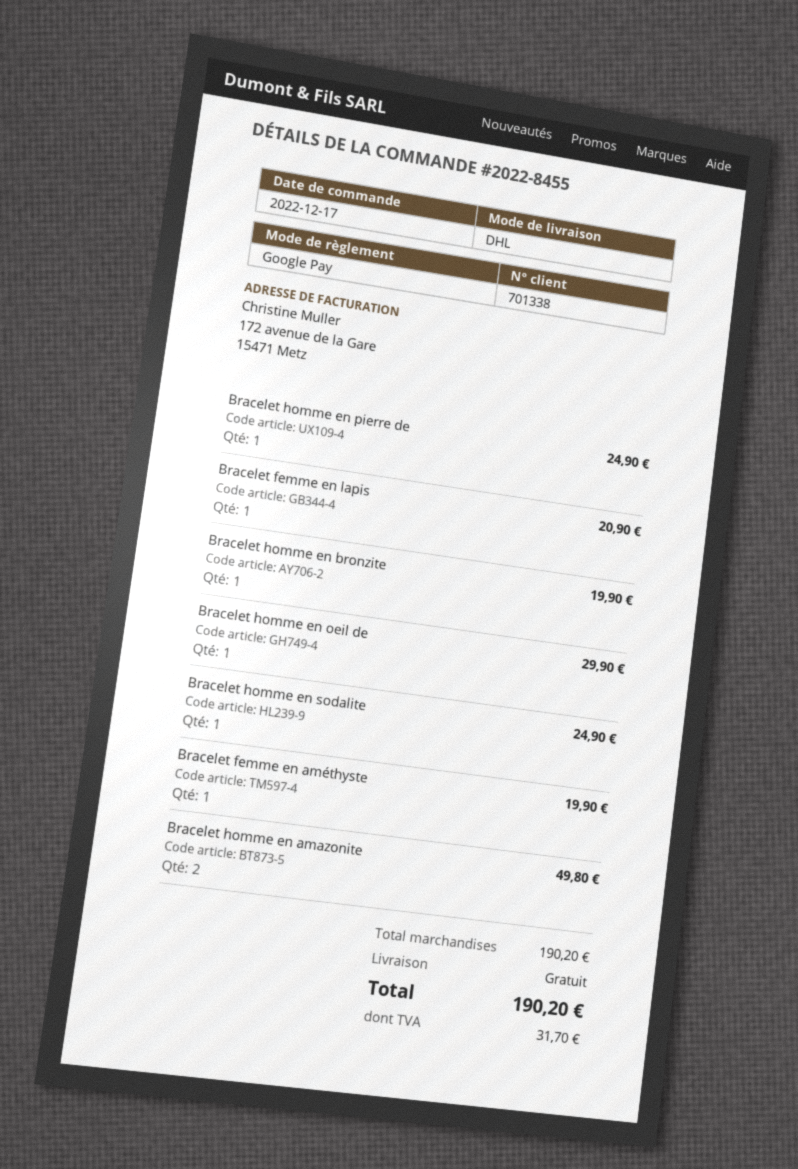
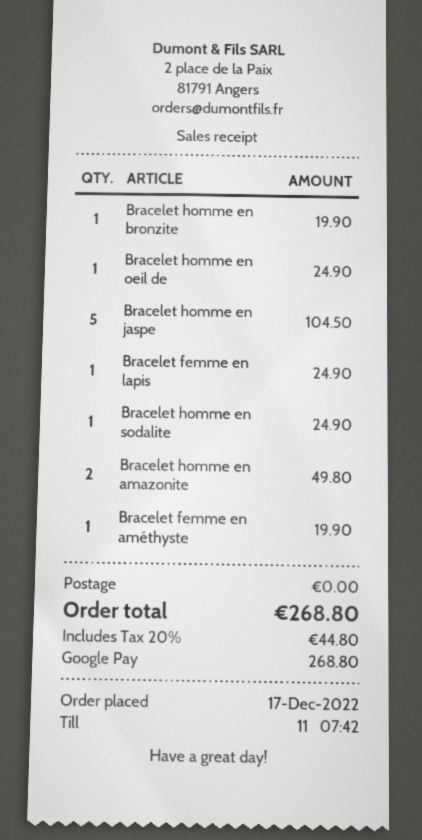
Bracelet homme en pierre de: 1 for 24.90 -> none
Bracelet femme en lapis: 1 for 20.90 -> 1 for 24.90
Bracelet homme en oeil de: 1 for 29.90 -> 1 for 24.90
Bracelet homme en jaspe: none -> 5 for 104.50
tax: 31.70 -> 44.80
total: 190.20 -> 268.80

